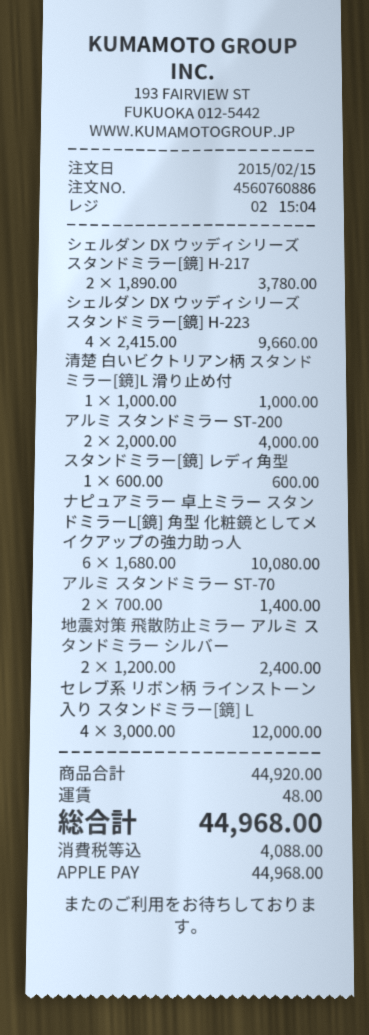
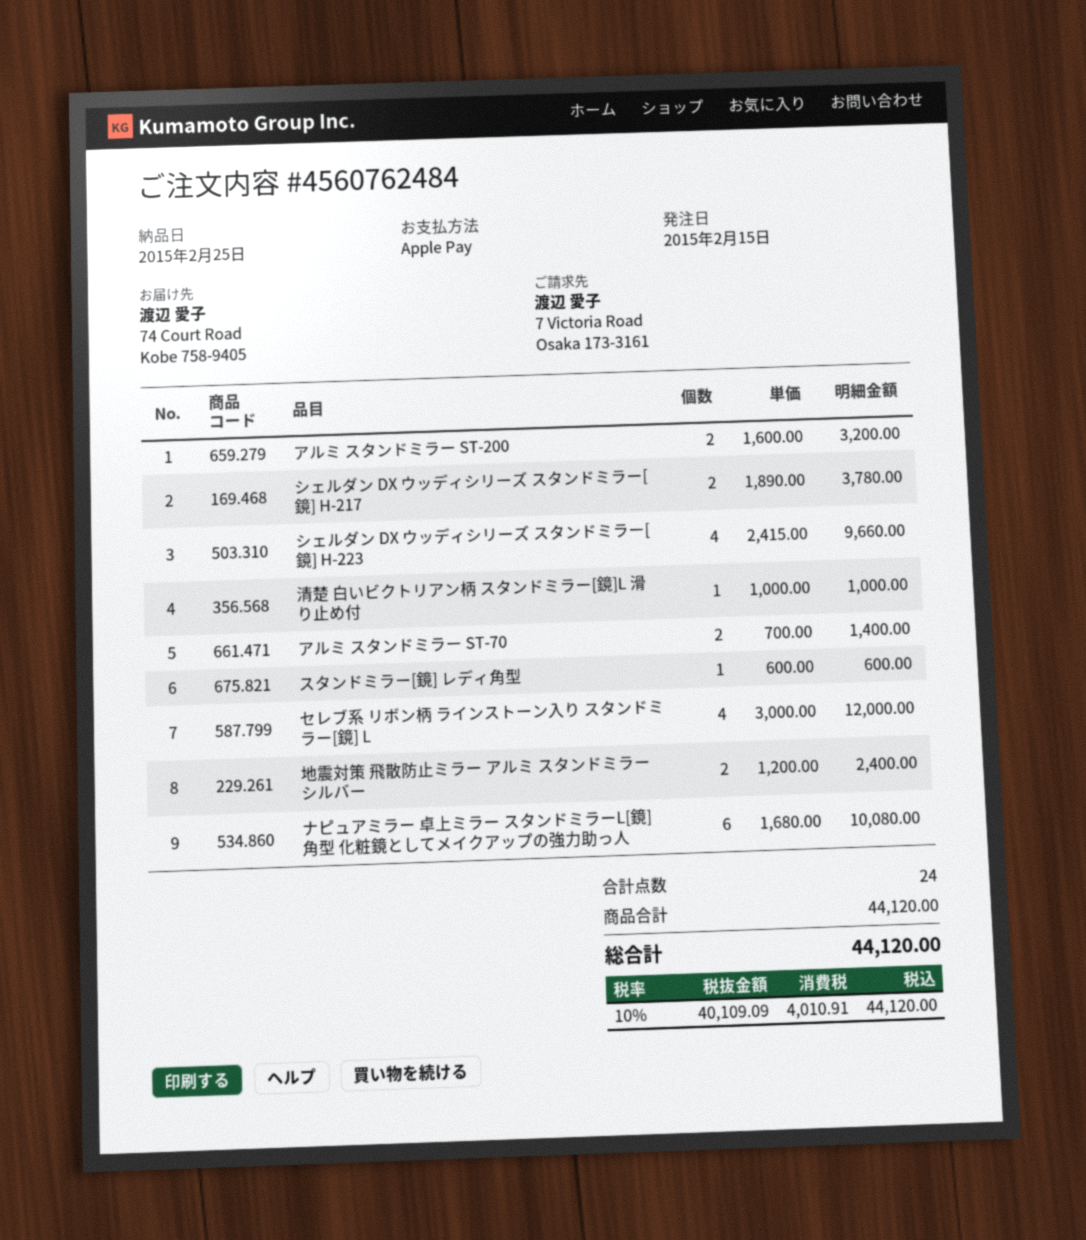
order number: 4560760886 -> 4560762484
アルミ スタンドミラー ST-200: 2 x 2000.00 = 4000.00 -> 2 x 1600.00 = 3200.00
subtotal: 44920.00 -> 44120.00
shipping: 48.00 -> none
tax: 4088.00 -> 4010.91
total: 44968.00 -> 44120.00

